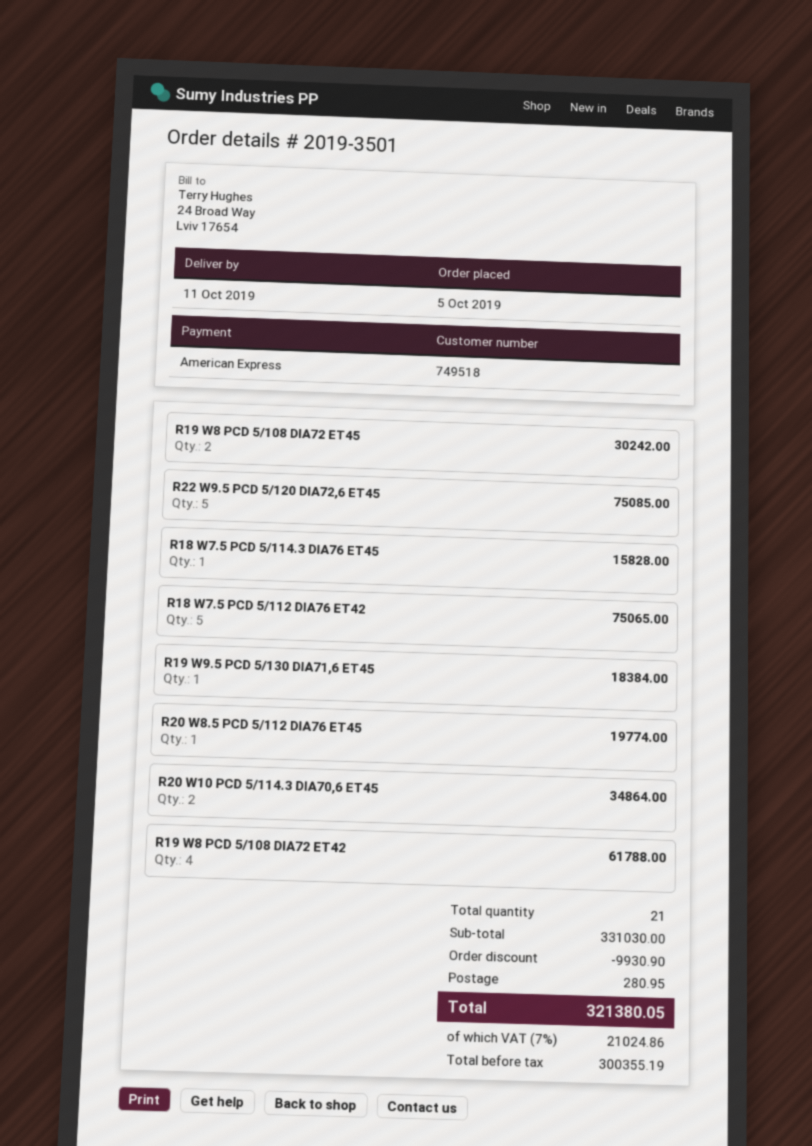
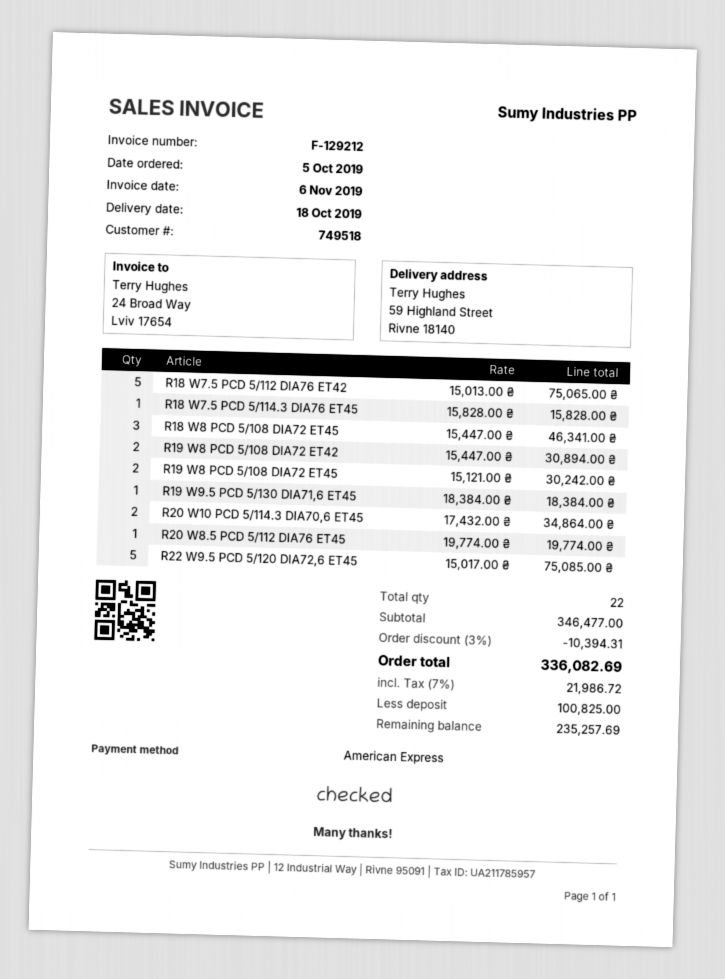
delivery date: 2019-10-11 -> 2019-10-18
R19 W8 PCD 5/108 DIA72 ET42: 4 for 61788.00 -> 2 for 30894.00
R18 W8 PCD 5/108 DIA72 ET45: none -> 3 for 46341.00
total quantity: 21 -> 22
subtotal: 331030.00 -> 346477.00
discount: 9930.90 -> 10394.31
shipping: 280.95 -> none
tax: 7% = 21024.86 -> 7% = 21986.72
total: 321380.05 -> 336082.69

